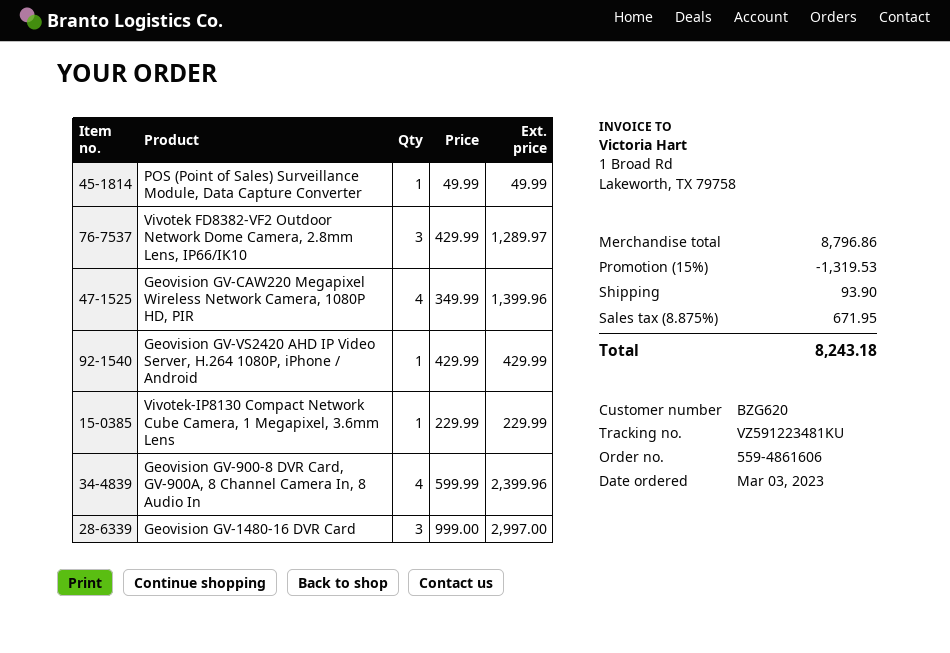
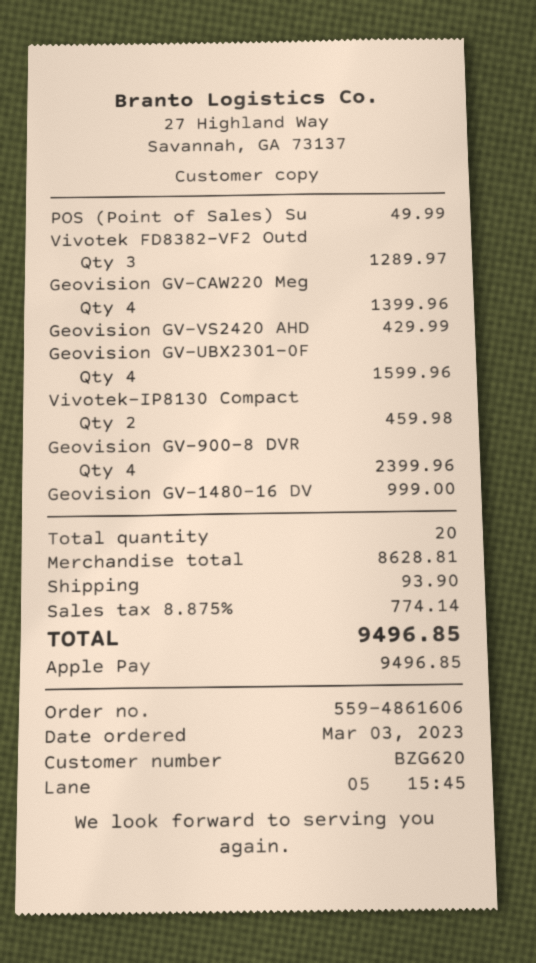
Vivotek-IP8130 Compact Network Cube Camera, 1 Megapixel, 3.6mm Lens: 1 for 229.99 -> 2 for 459.98
Geovision GV-1480-16 DVR Card: 3 for 2997.00 -> 1 for 999.00
Geovision GV-UBX2301-0F: none -> 4 for 1599.96
subtotal: 8796.86 -> 8628.81
discount: 15% = 1319.53 -> none
tax: 8.875% = 671.95 -> 8.875% = 774.14
total: 8243.18 -> 9496.85

